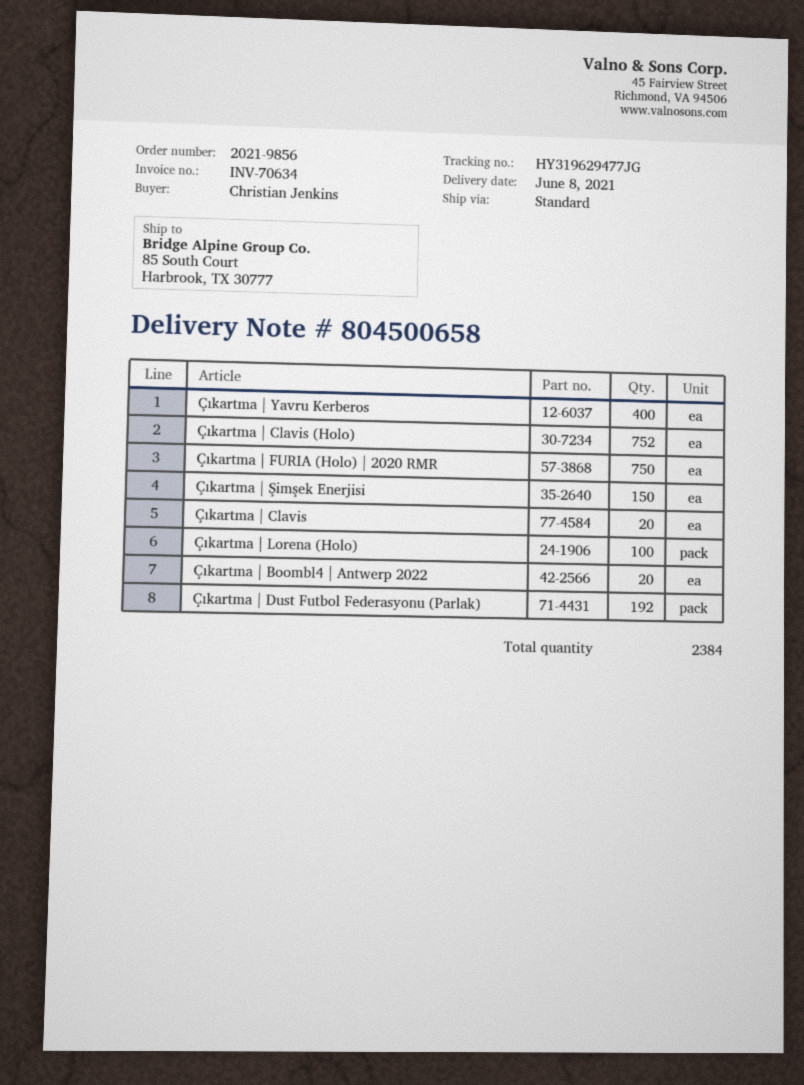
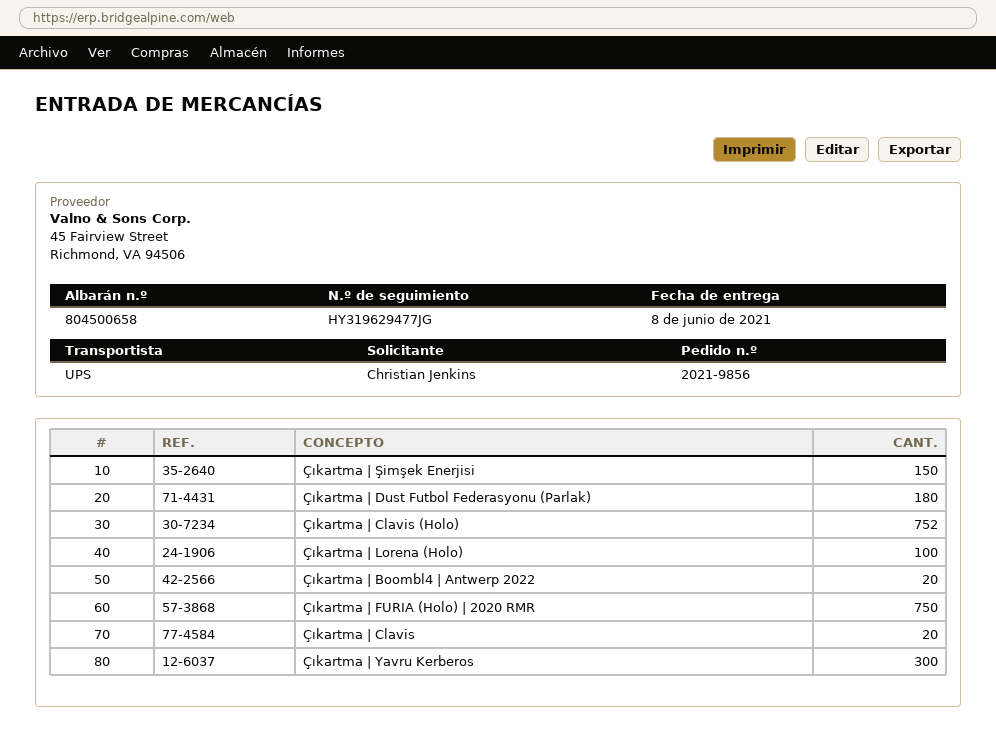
shipping method: standard -> UPS
Çıkartma | Yavru Kerberos: 400 -> 300
Çıkartma | Dust Futbol Federasyonu (Parlak): 192 -> 180

